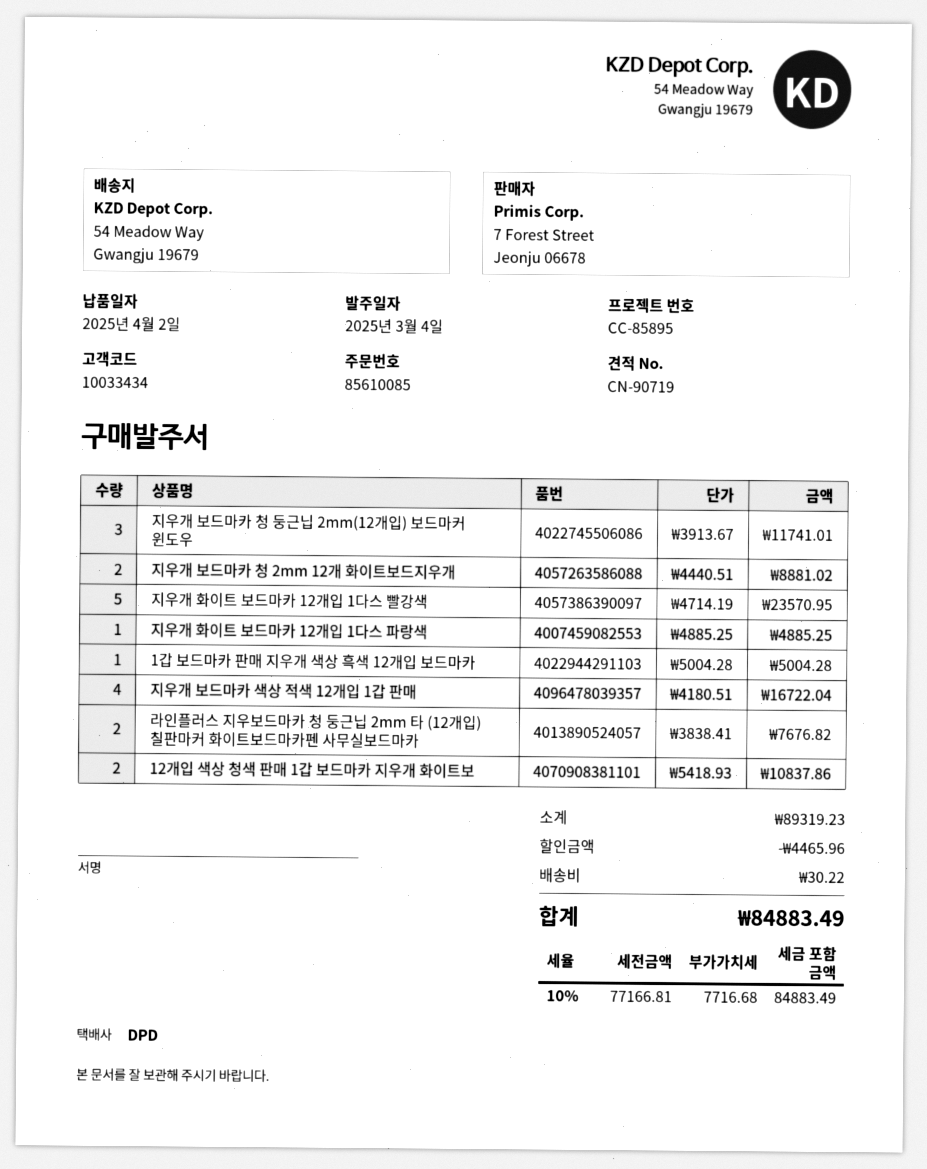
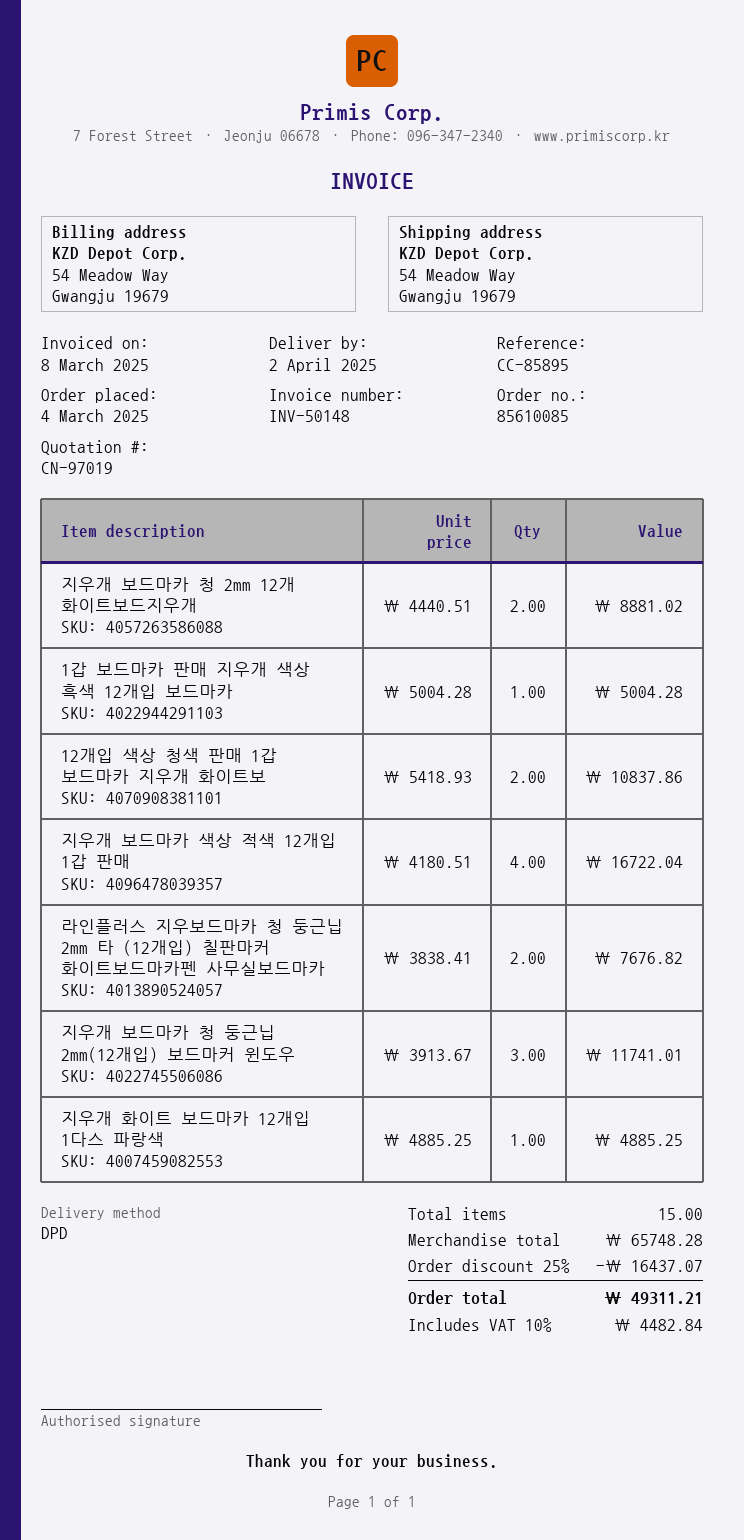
quote number: CN-90719 -> CN-97019
지우개 화이트 보드마카 12개입 1다스 빨강색: 5 x 4714.19 = 23570.95 -> none
subtotal: 89319.23 -> 65748.28
discount: 4465.96 -> 16437.07
shipping: 30.22 -> none
tax: 10% = 7716.68 -> 10% = 4482.84
total: 84883.49 -> 49311.21

